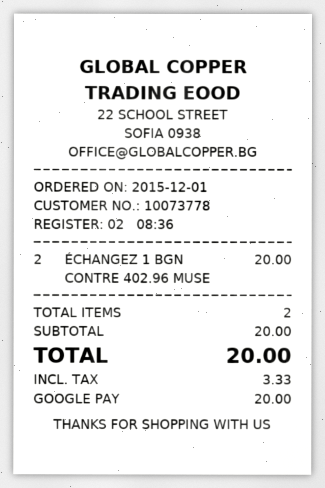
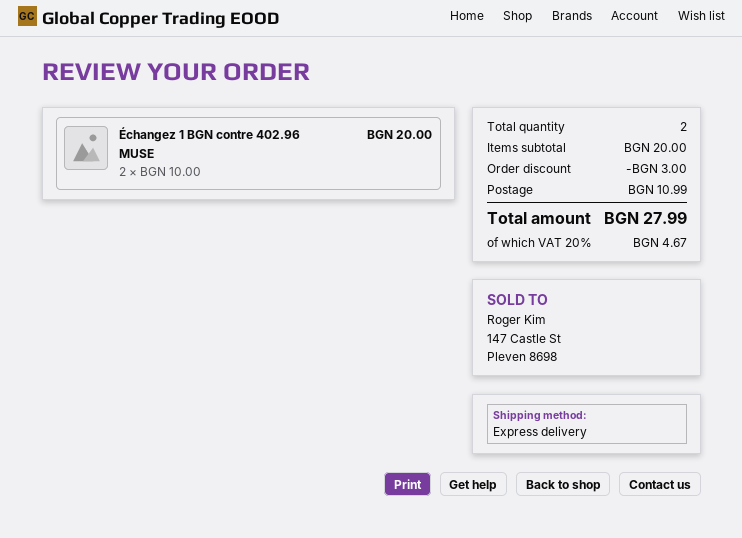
discount: none -> 3.00
shipping: none -> 10.99
tax: 3.33 -> 4.67
total: 20.00 -> 27.99

